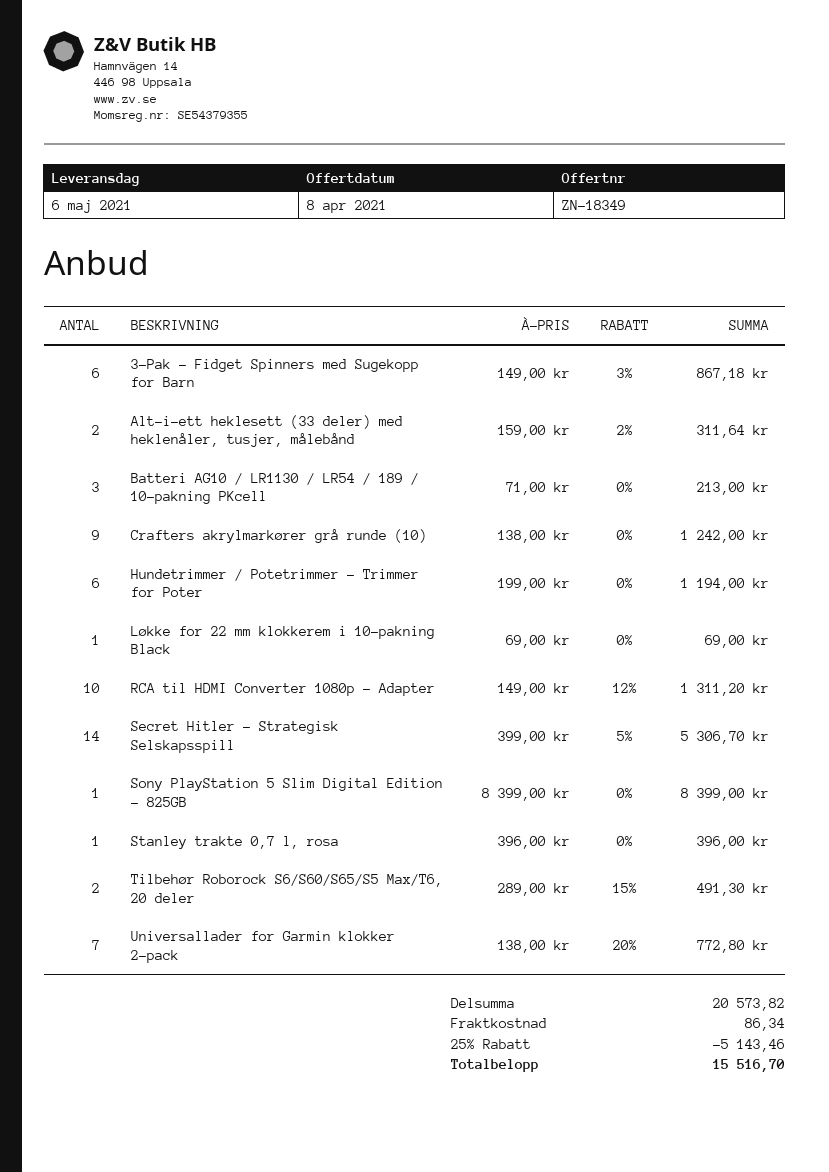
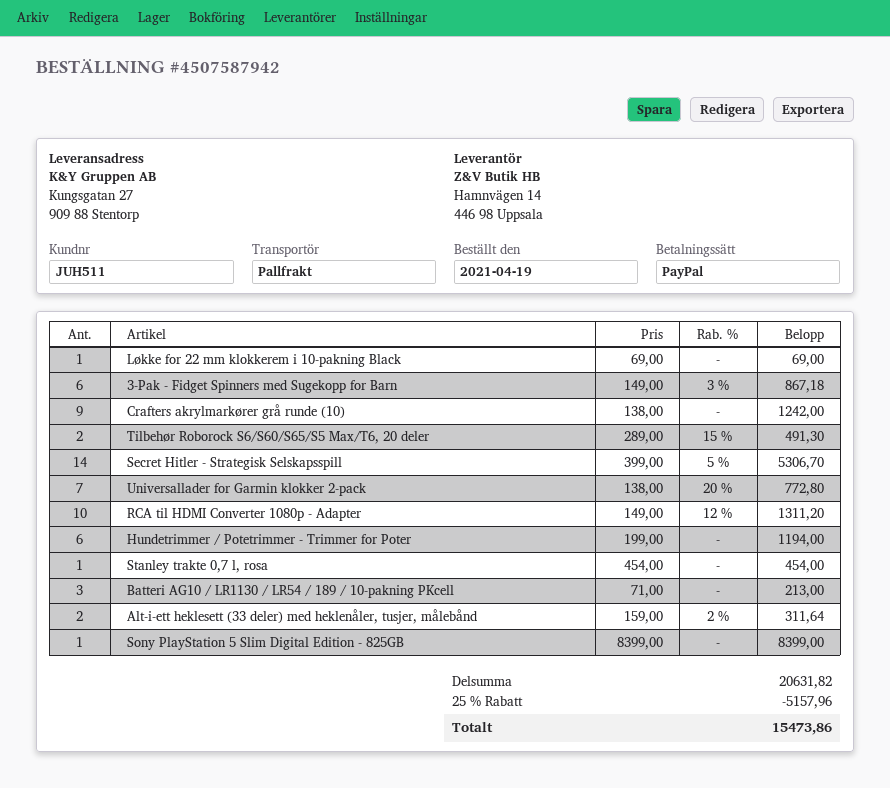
Stanley trakte 0,7 l, rosa: 1 x 396.00 = 396.00 -> 1 x 454.00 = 454.00
subtotal: 20573.82 -> 20631.82
discount: 25% = 5143.46 -> 25% = 5157.96
shipping: 86.34 -> none
total: 15516.70 -> 15473.86

